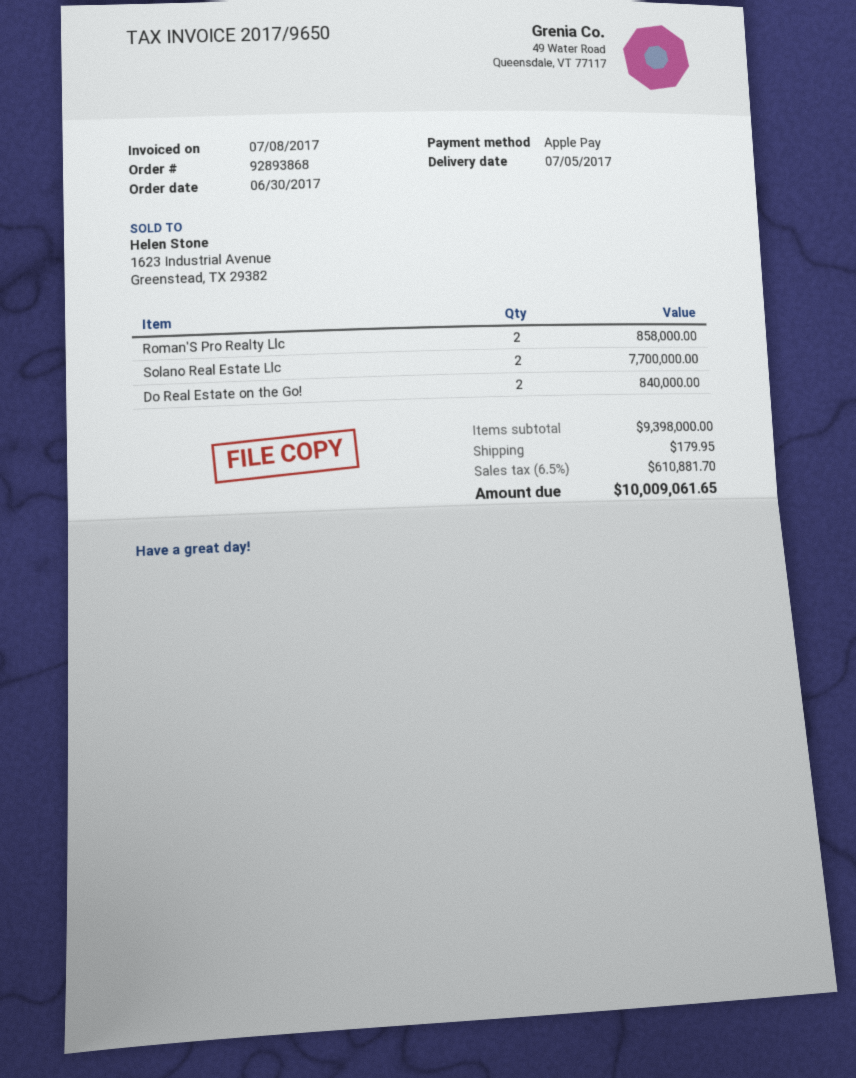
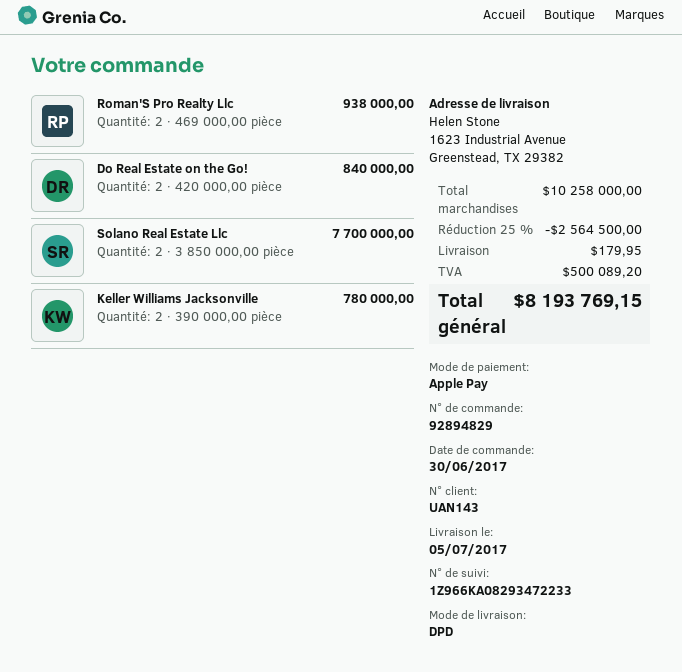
order number: 92893868 -> 92894829
Roman'S Pro Realty Llc: 2 for 858000.00 -> 2 for 938000.00
Keller Williams Jacksonville: none -> 2 for 780000.00
subtotal: 9398000.00 -> 10258000.00
discount: none -> 25% = 2564500.00
tax: 610881.70 -> 500089.20
total: 10009061.65 -> 8193769.15

